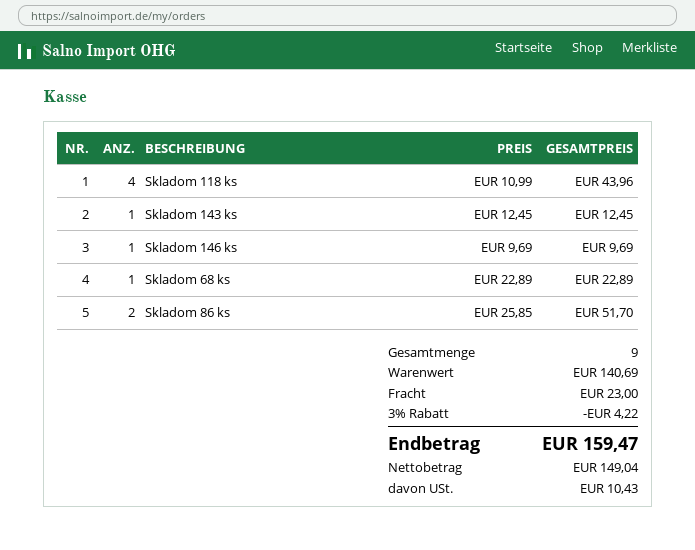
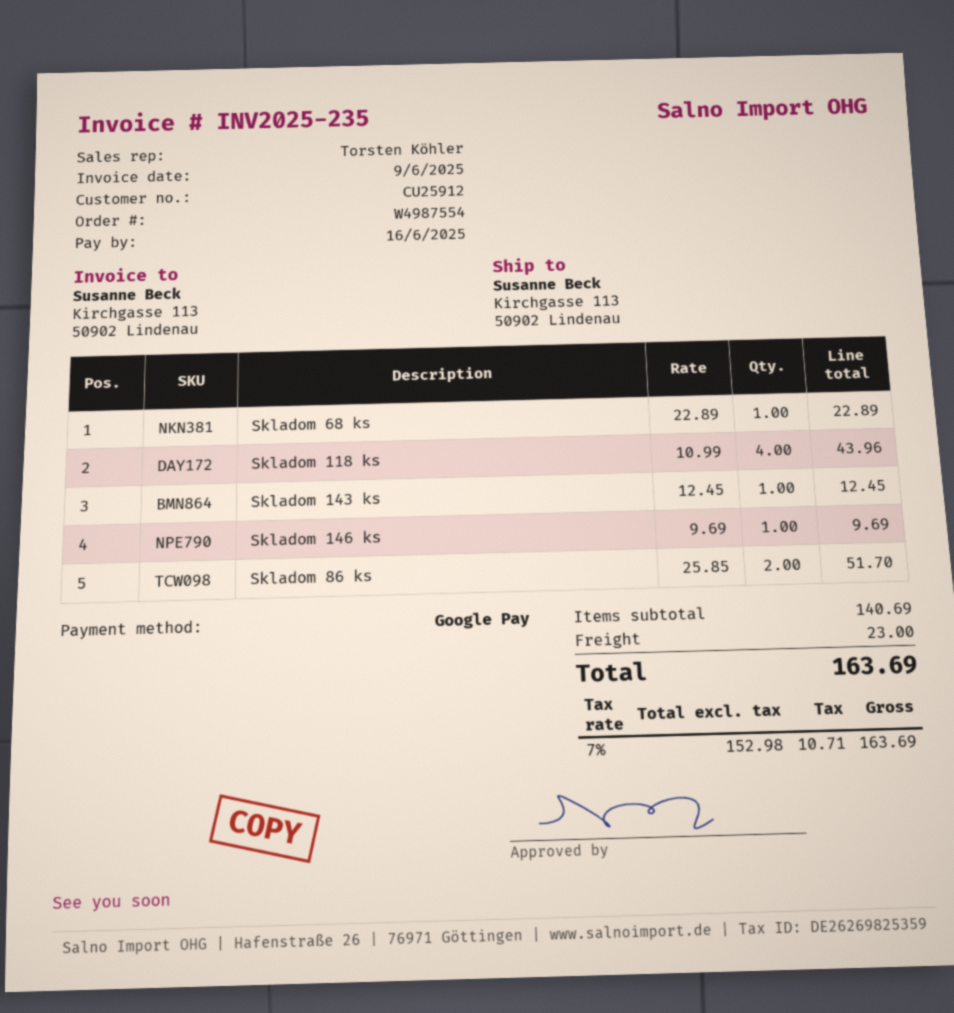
discount: 3% = 4.22 -> none
net: 149.04 -> 152.98
tax: 10.43 -> 10.71
total: 159.47 -> 163.69

